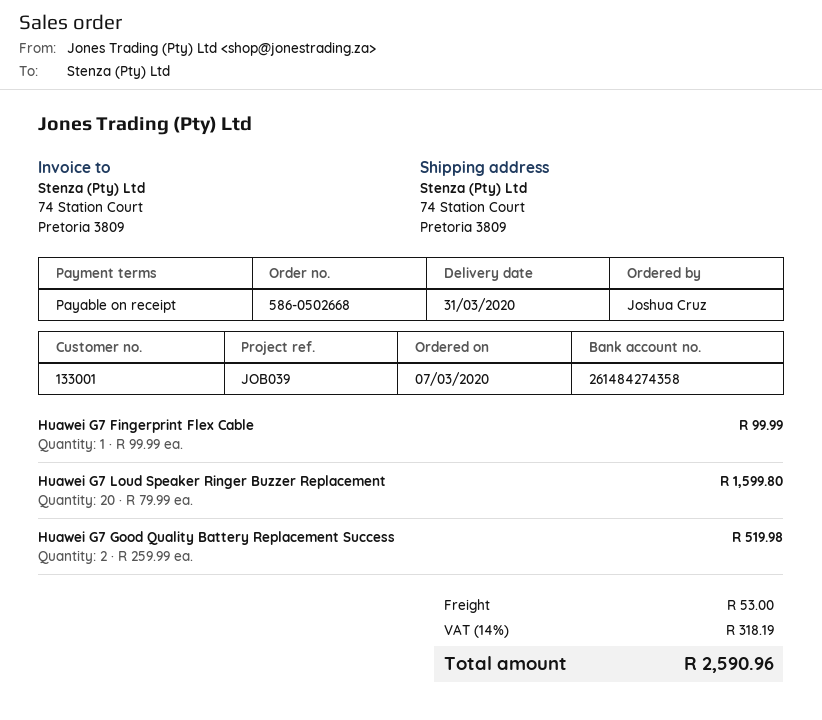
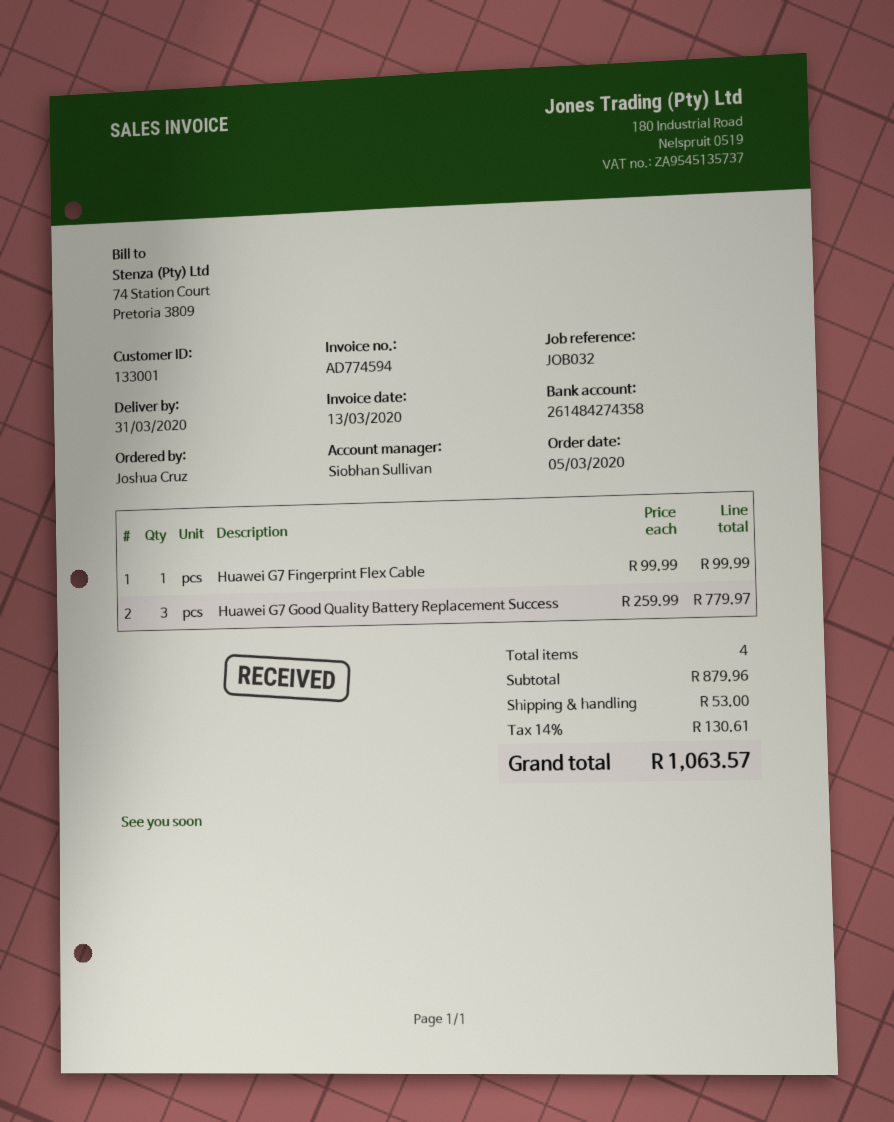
order date: 2020-03-07 -> 2020-03-05
reference: JOB039 -> JOB032
Huawei G7 Loud Speaker Ringer Buzzer Replacement: 20 x 79.99 = 1599.80 -> none
Huawei G7 Good Quality Battery Replacement Success: 2 x 259.99 = 519.98 -> 3 x 259.99 = 779.97
tax: 14% = 318.19 -> 14% = 130.61
total: 2590.96 -> 1063.57

